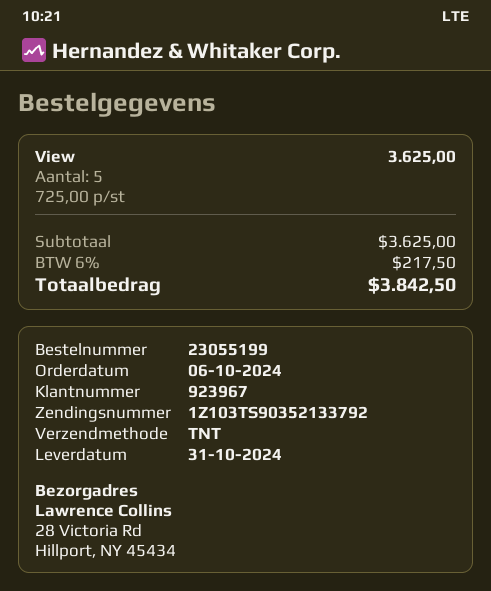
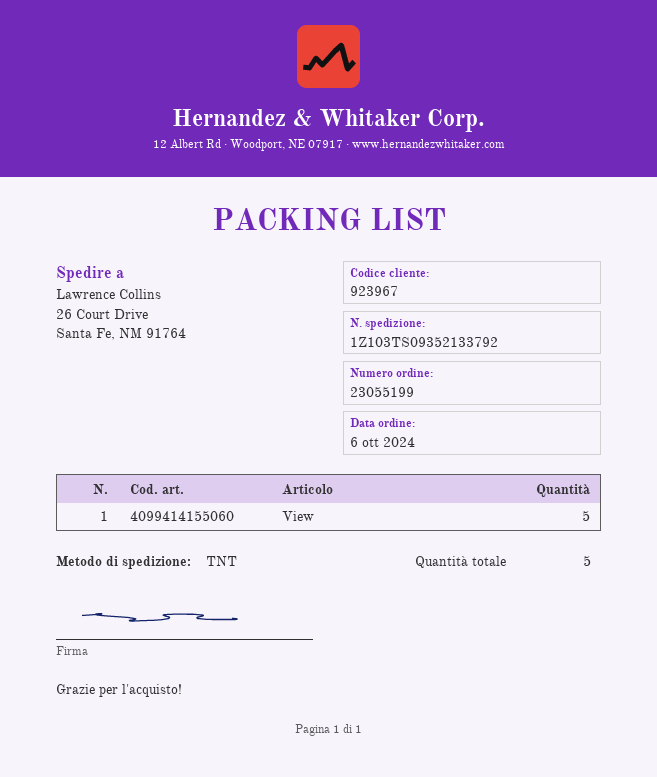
tracking number: 1Z103TS90352133792 -> 1Z103TS09352133792
ship to: 28 Victoria Rd, Hillport, NY 45434 -> 26 Court Drive, Santa Fe, NM 91764

